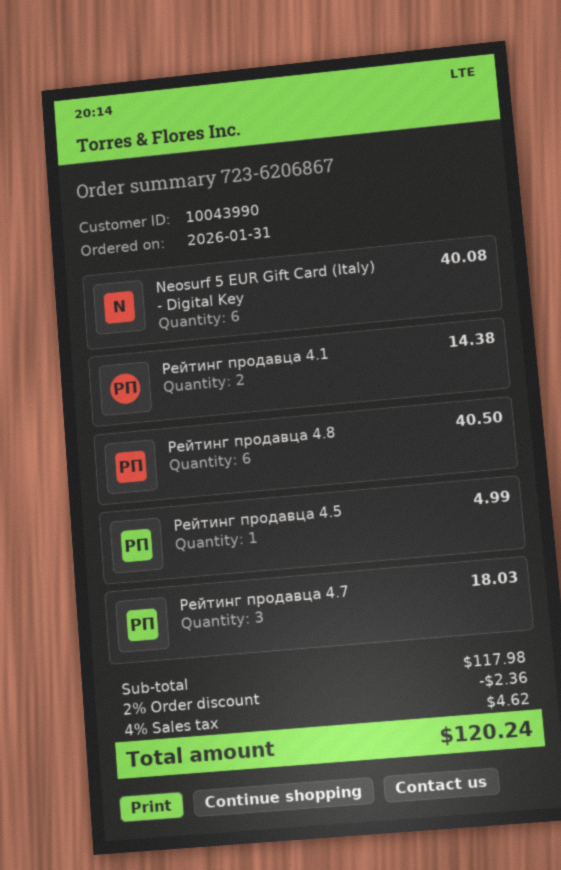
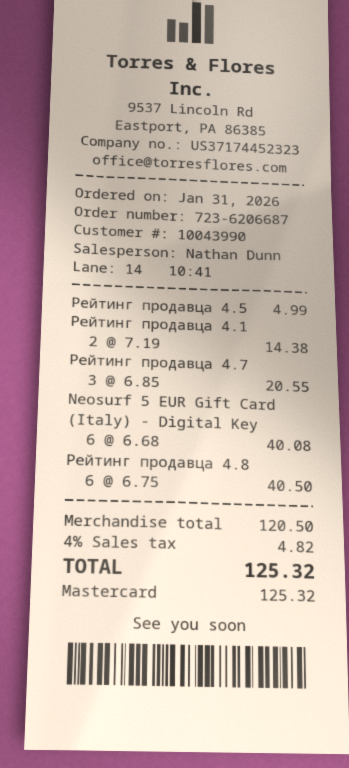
order number: 723-6206867 -> 723-6206687
Рейтинг продавца 4.7: 3 for 18.03 -> 3 for 20.55
subtotal: 117.98 -> 120.50
discount: 2% = 2.36 -> none
tax: 4% = 4.62 -> 4% = 4.82
total: 120.24 -> 125.32

